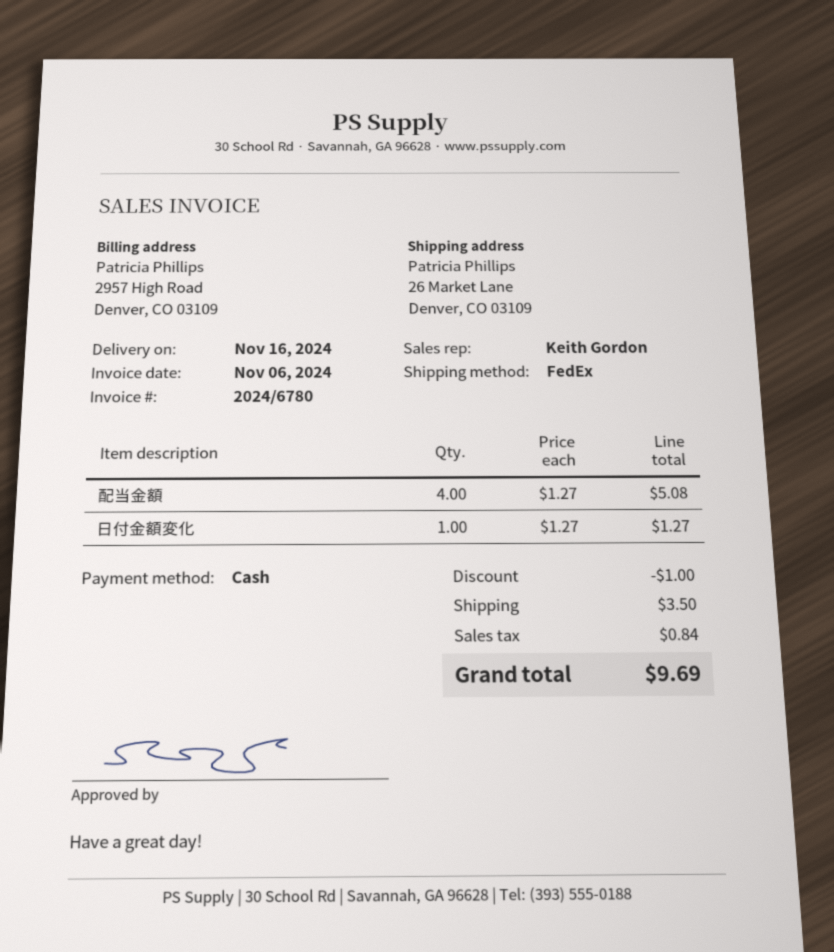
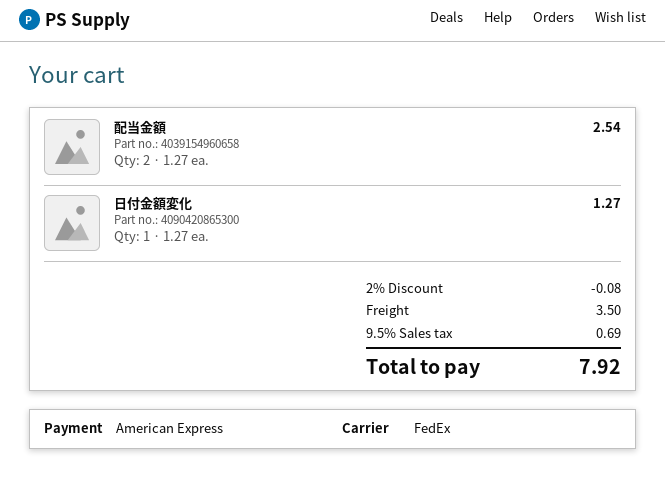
payment method: cash -> American Express
配当金額: 4 x 1.27 = 5.08 -> 2 x 1.27 = 2.54
discount: 1.00 -> 0.08
tax: 0.84 -> 0.69
total: 9.69 -> 7.92

